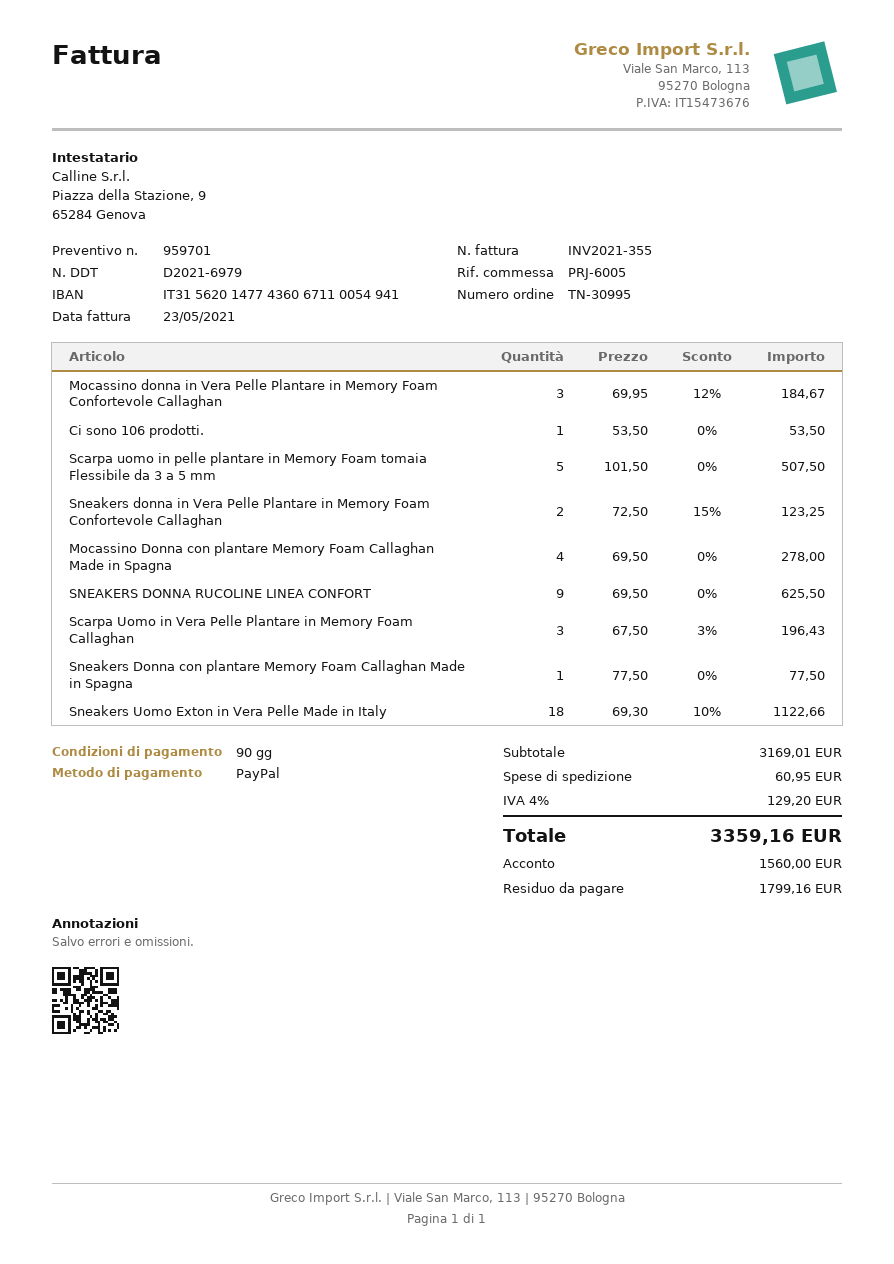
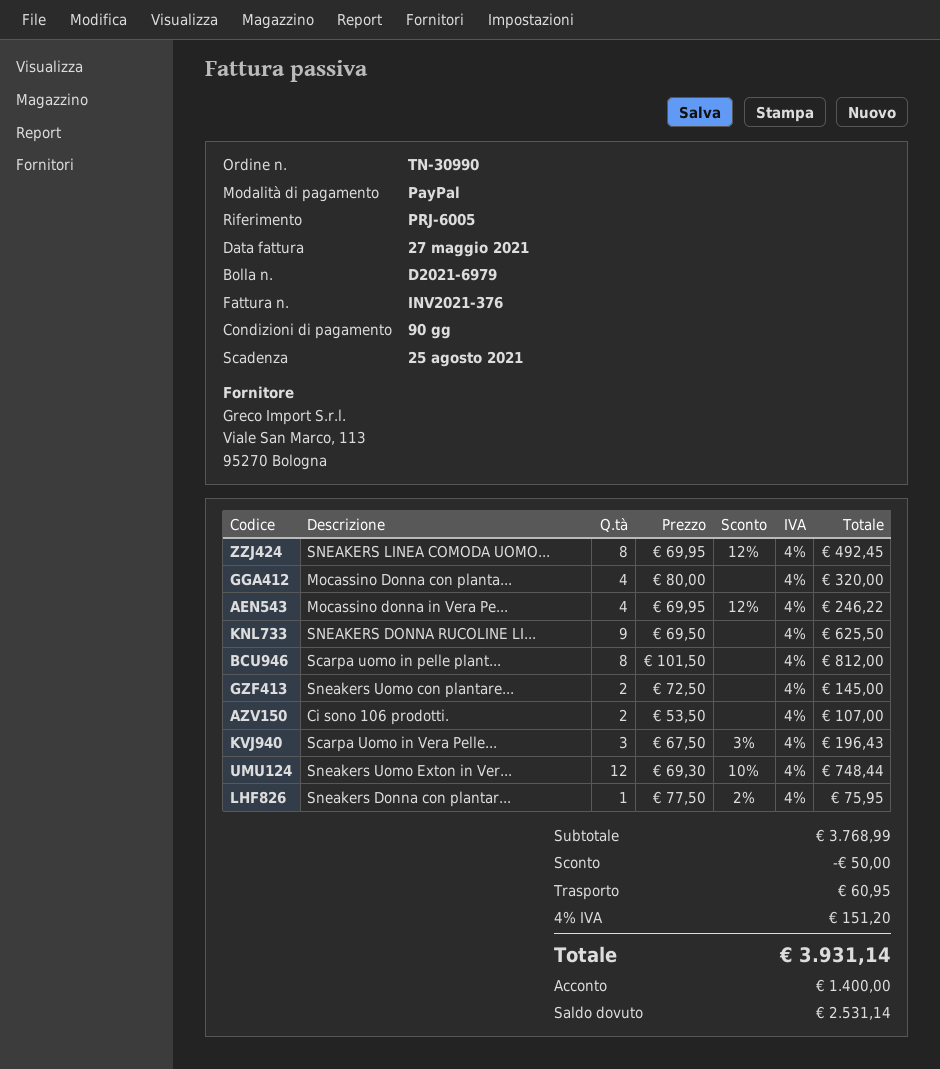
order number: TN-30995 -> TN-30990
invoice number: INV2021-355 -> INV2021-376
invoice date: 2021-05-23 -> 2021-05-27
Mocassino donna in Vera Pelle Plantare in Memory Foam Confortevole Callaghan: 3 x 69.95 - 12% = 184.67 -> 4 x 69.95 - 12% = 246.22
Ci sono 106 prodotti.: 1 x 53.50 = 53.50 -> 2 x 53.50 = 107.00
Scarpa uomo in pelle plantare in Memory Foam tomaia Flessibile da 3 a 5 mm: 5 x 101.50 = 507.50 -> 8 x 101.50 = 812.00
Sneakers donna in Vera Pelle Plantare in Memory Foam Confortevole Callaghan: 2 x 72.50 - 15% = 123.25 -> none
Mocassino Donna con plantare Memory Foam Callaghan Made in Spagna: 4 x 69.50 = 278.00 -> 4 x 80.00 = 320.00
Sneakers Donna con plantare Memory Foam Callaghan Made in Spagna: 1 x 77.50 = 77.50 -> 1 x 77.50 - 2% = 75.95
Sneakers Uomo Exton in Vera Pelle Made in Italy: 18 x 69.30 - 10% = 1122.66 -> 12 x 69.30 - 10% = 748.44
SNEAKERS LINEA COMODA UOMO...: none -> 8 x 69.95 - 12% = 492.45
Sneakers Uomo con plantare...: none -> 2 x 72.50 = 145.00
subtotal: 3169.01 -> 3768.99
discount: none -> 50.00
tax: 4% = 129.20 -> 4% = 151.20
total: 3359.16 -> 3931.14
deposit: 1560.00 -> 1400.00
balance: 1799.16 -> 2531.14

